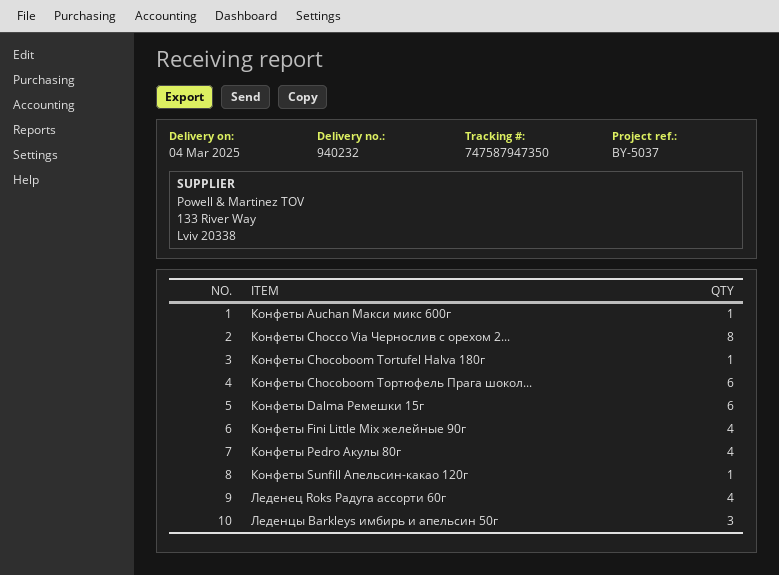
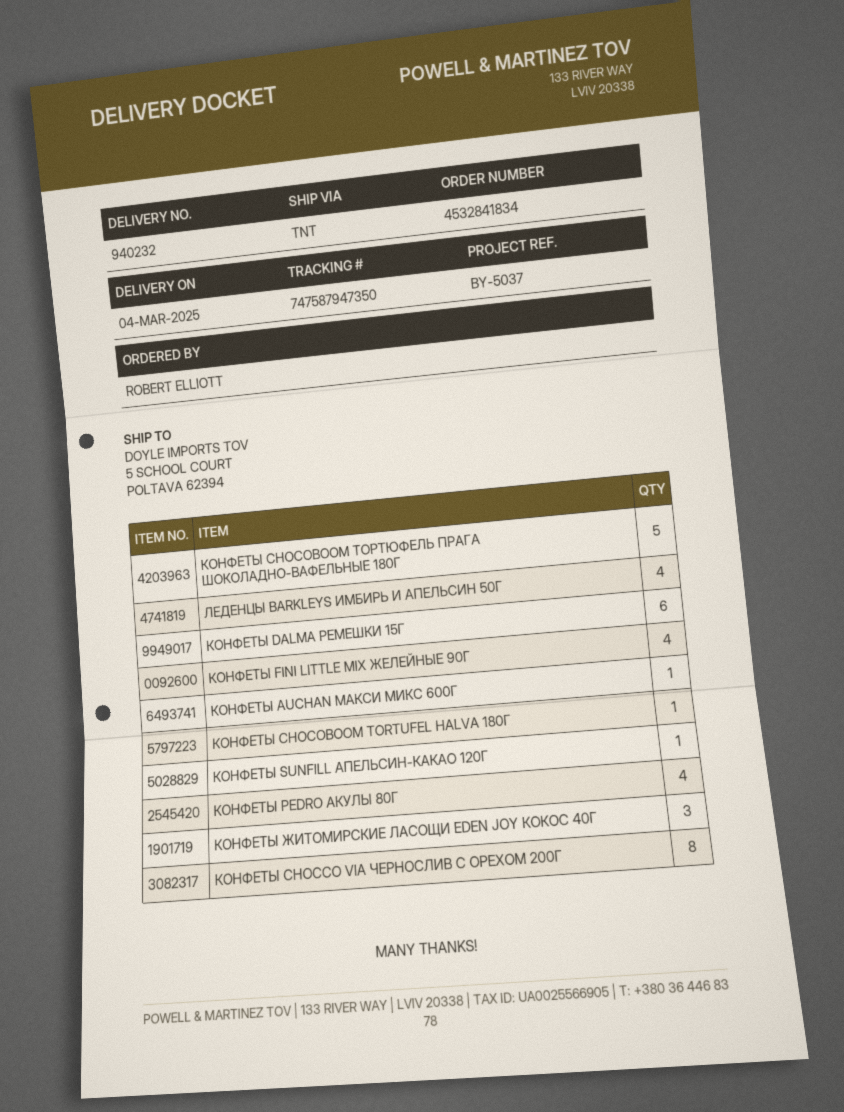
Конфеты Chocoboom Тортюфель Прага шокол...: 6 -> 5
Леденец Roks Радуга ассорти 60г: 4 -> none
Леденцы Barkleys имбирь и апельсин 50г: 3 -> 4
КОНФЕТЫ ЖИТОМИРСКИЕ ЛАСОЩИ EDEN JOY КОКОС 40Г: none -> 3

